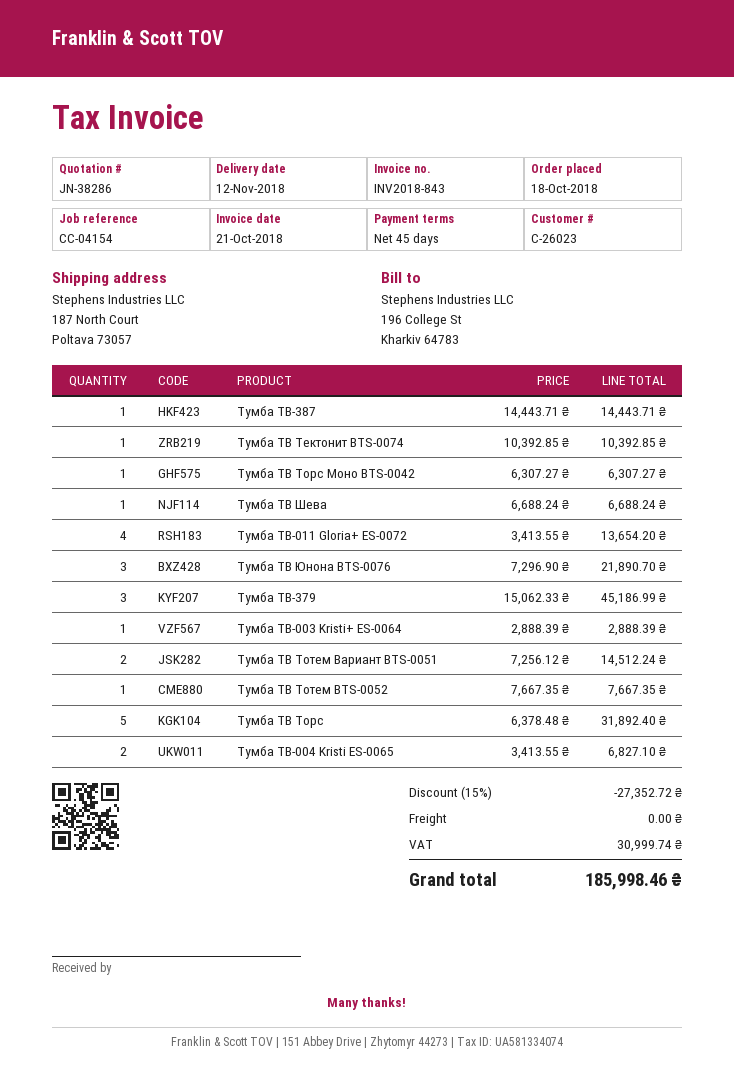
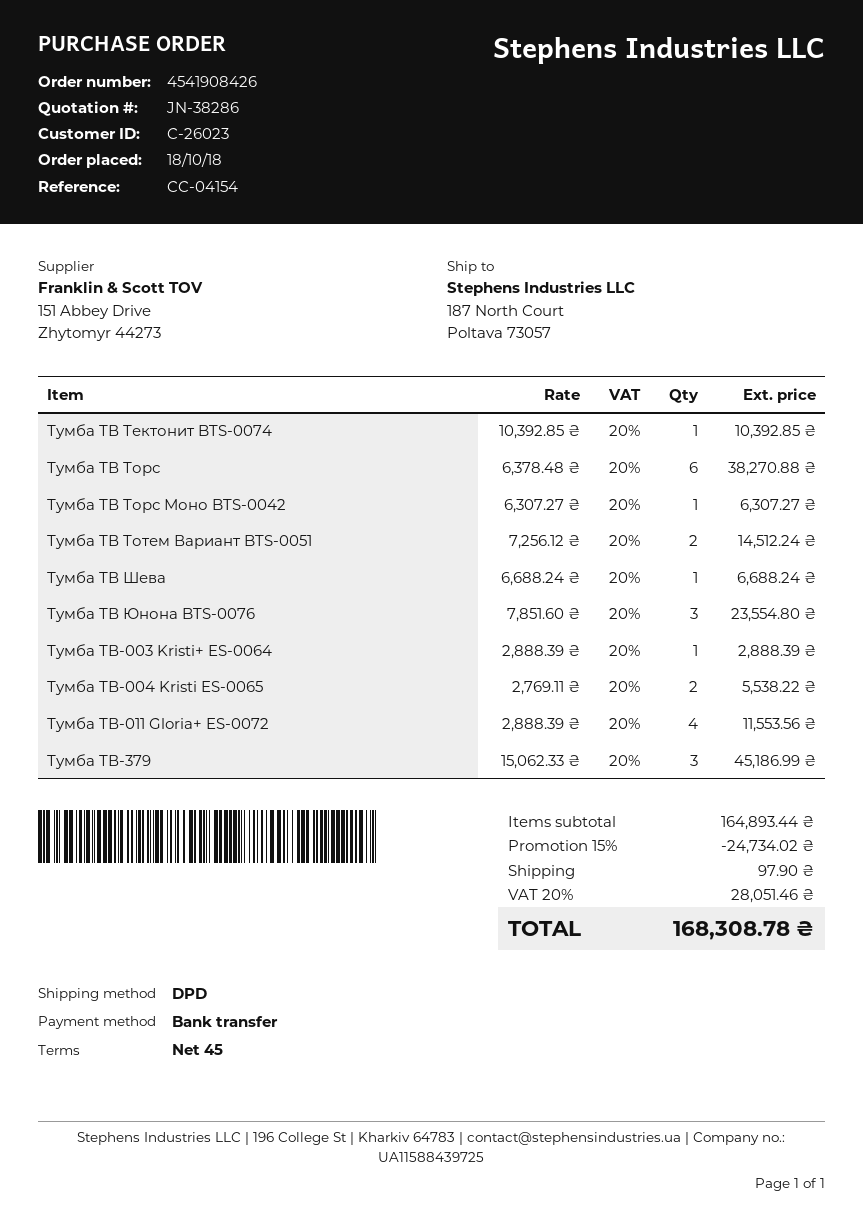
Тумба ТВ-387: 1 x 14443.71 = 14443.71 -> none
Тумба ТВ-011 Gloria+ ES-0072: 4 x 3413.55 = 13654.20 -> 4 x 2888.39 = 11553.56
Тумба ТВ Юнона BTS-0076: 3 x 7296.90 = 21890.70 -> 3 x 7851.60 = 23554.80
Тумба ТВ Тотем BTS-0052: 1 x 7667.35 = 7667.35 -> none
Тумба ТВ Торс: 5 x 6378.48 = 31892.40 -> 6 x 6378.48 = 38270.88
Тумба ТВ-004 Kristi ES-0065: 2 x 3413.55 = 6827.10 -> 2 x 2769.11 = 5538.22
discount: 15% = 27352.72 -> 15% = 24734.02
shipping: 0.00 -> 97.90
tax: 30999.74 -> 28051.46
total: 185998.46 -> 168308.78

